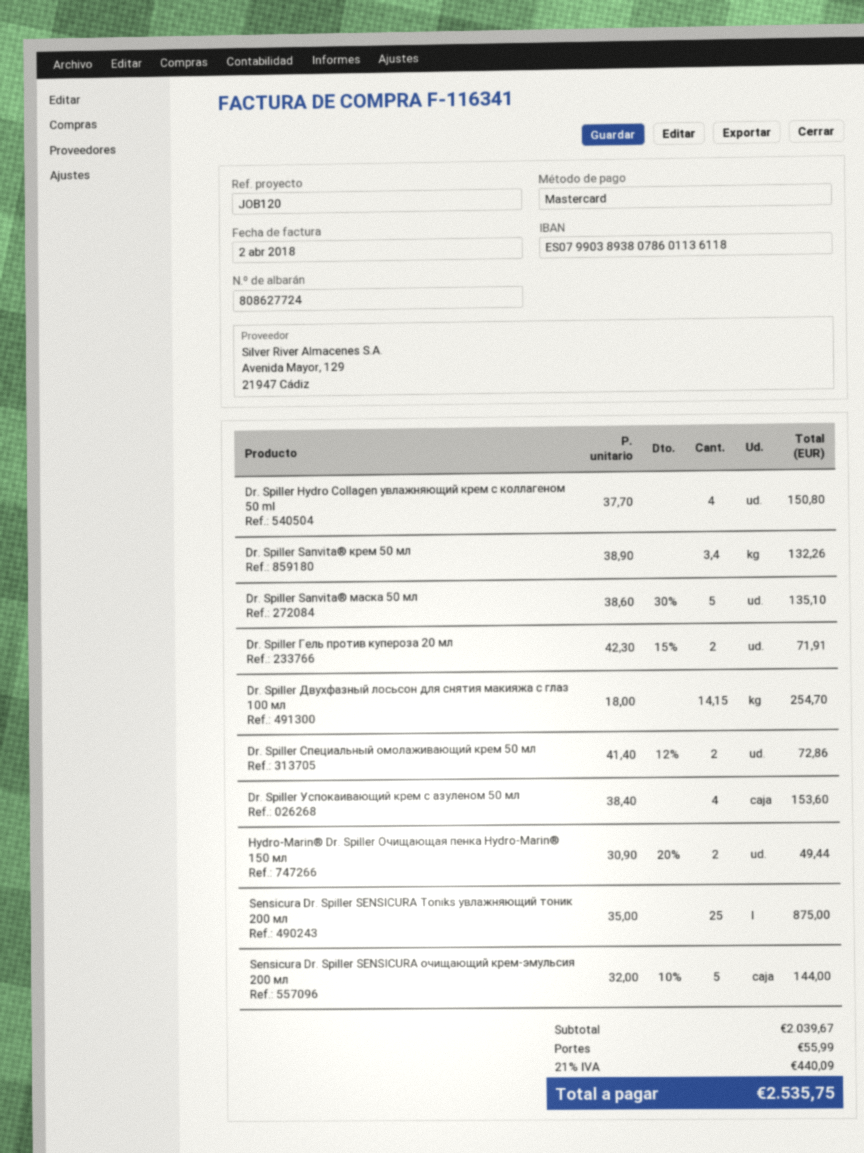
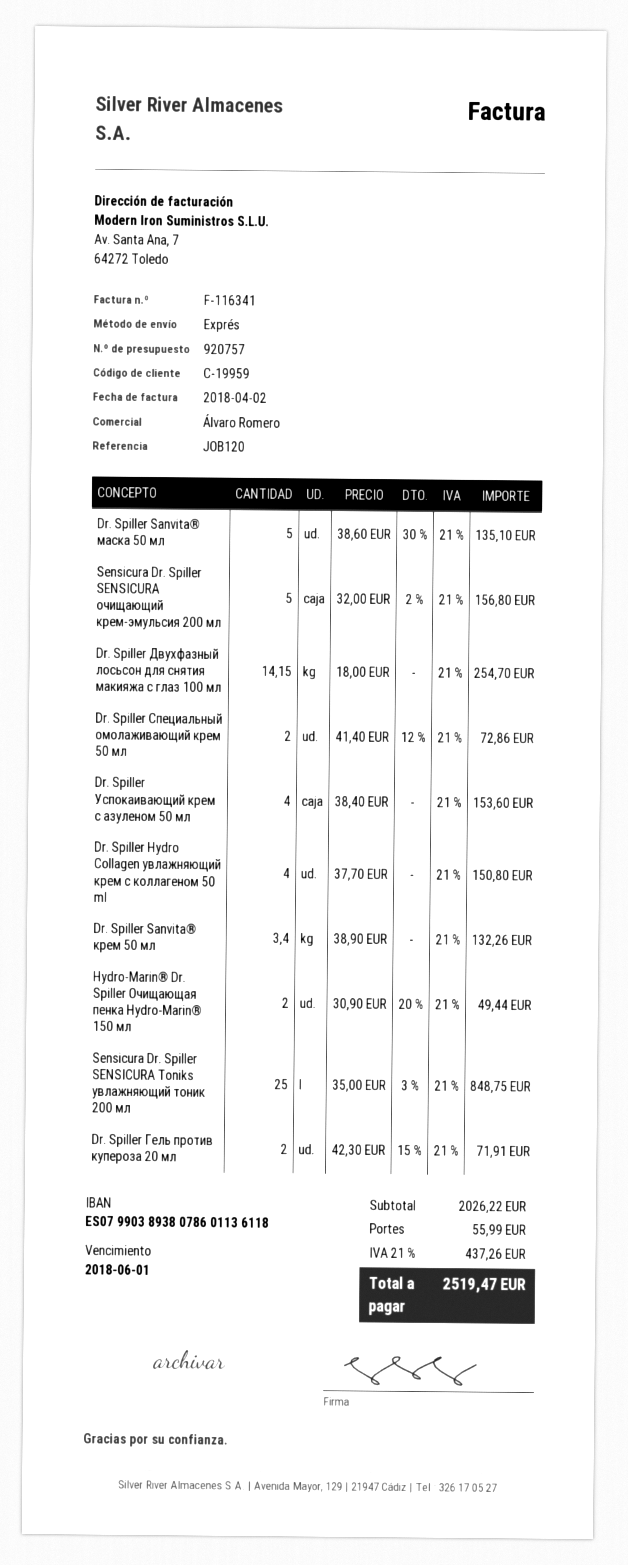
Sensicura Dr. Spiller SENSICURA Toniks увлажняющий тоник 200 мл: 25 x 35.00 = 875.00 -> 25 x 35.00 - 3% = 848.75
Sensicura Dr. Spiller SENSICURA очищающий крем-эмульсия 200 мл: 5 x 32.00 - 10% = 144.00 -> 5 x 32.00 - 2% = 156.80
subtotal: 2039.67 -> 2026.22
tax: 21% = 440.09 -> 21% = 437.26
total: 2535.75 -> 2519.47

